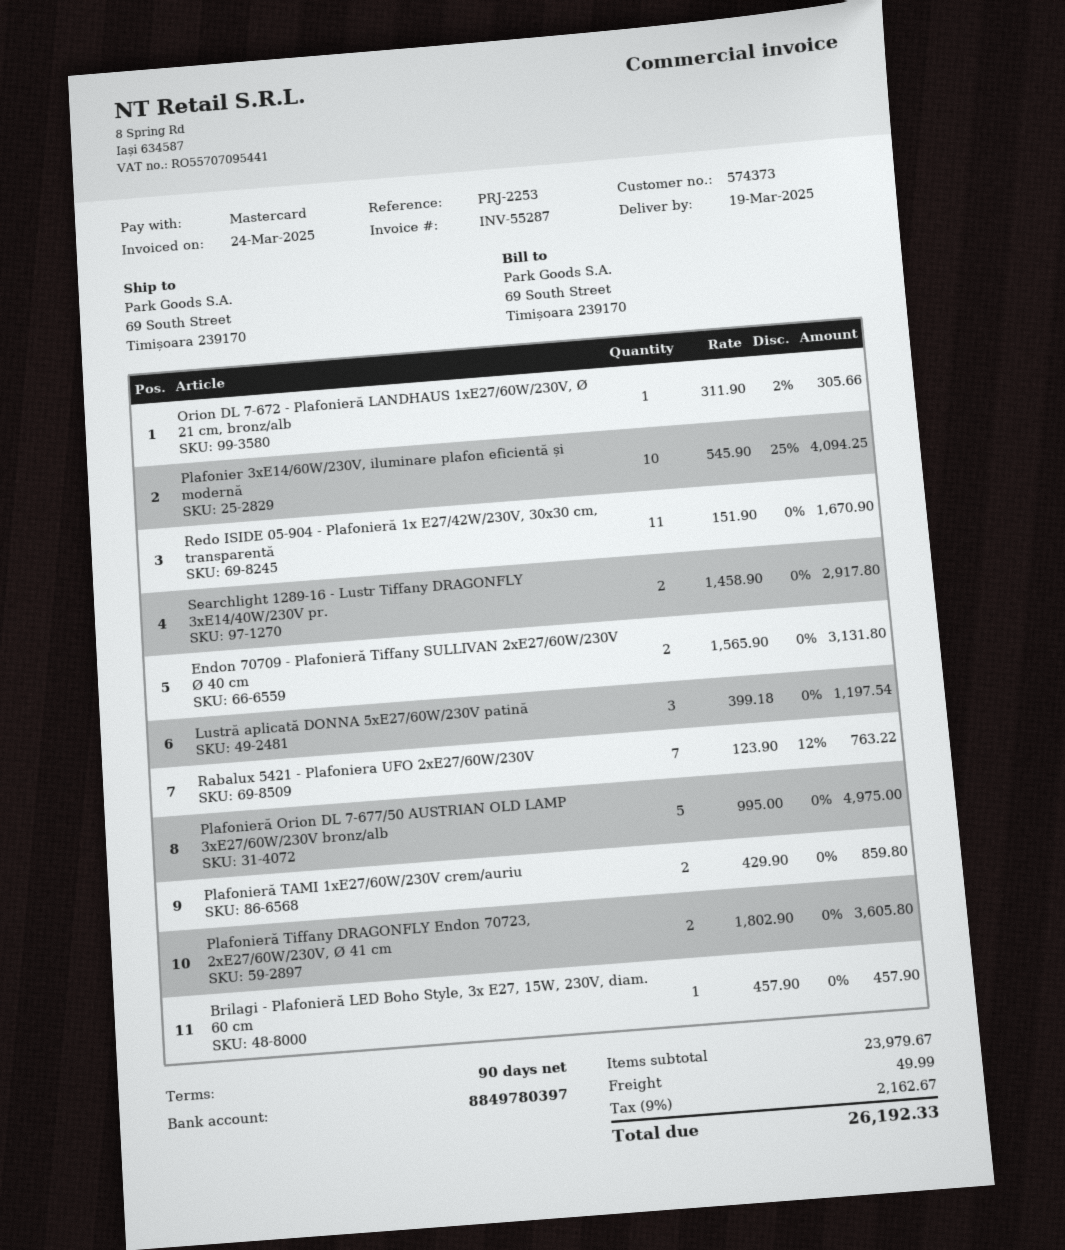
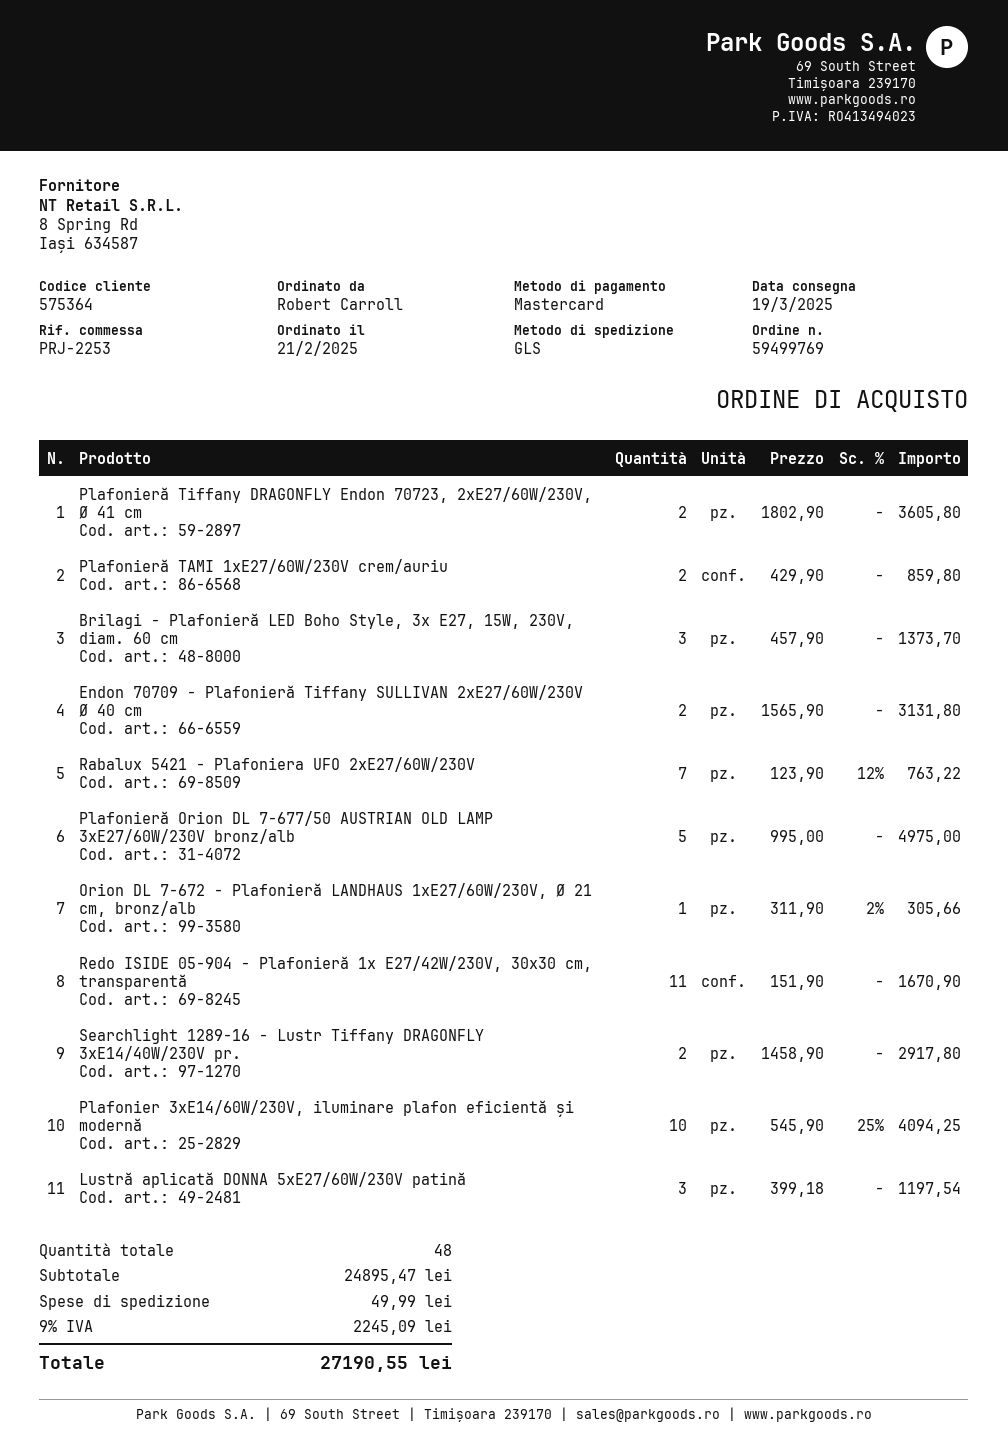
customer number: 574373 -> 575364
Brilagi - Plafonieră LED Boho Style, 3x E27, 15W, 230V, diam. 60 cm: 1 x 457.90 = 457.90 -> 3 x 457.90 = 1373.70
subtotal: 23979.67 -> 24895.47
tax: 9% = 2162.67 -> 9% = 2245.09
total: 26192.33 -> 27190.55

